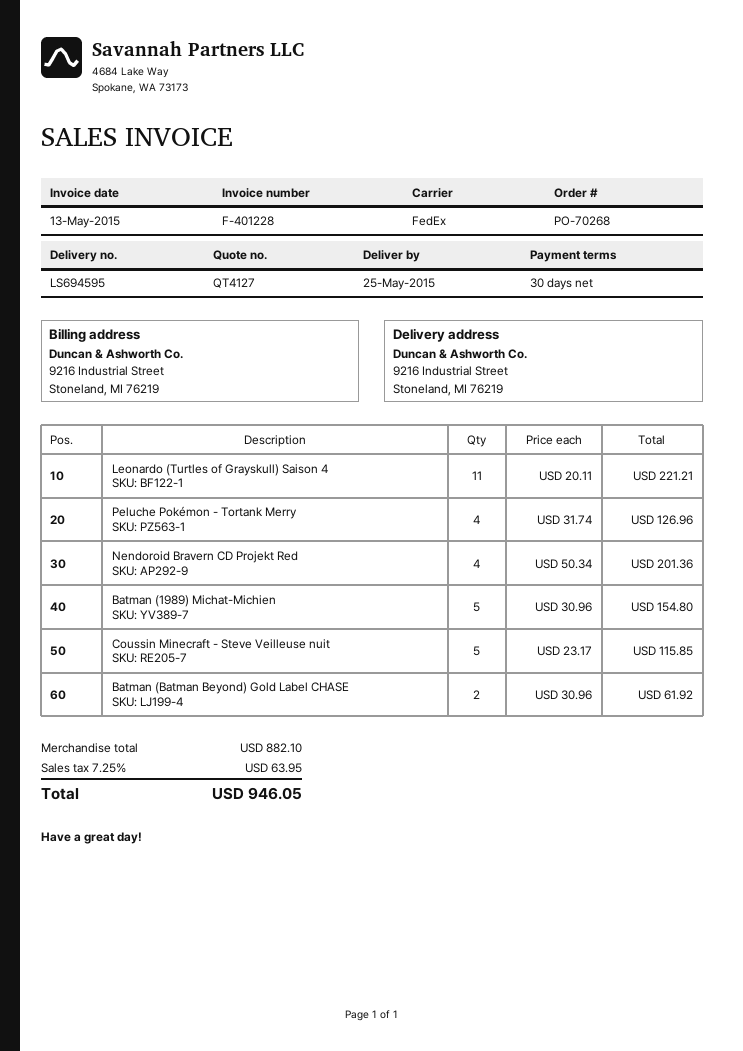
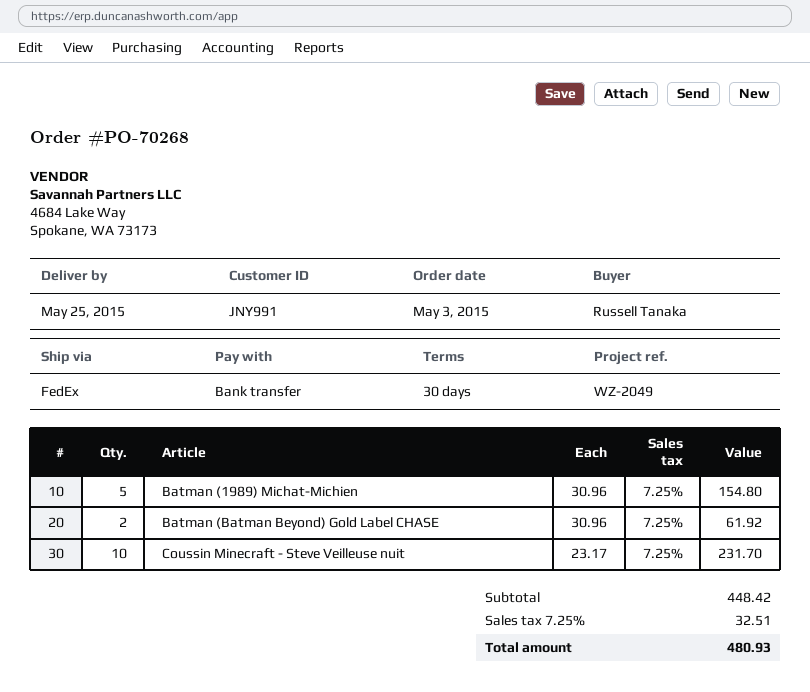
Leonardo (Turtles of Grayskull) Saison 4: 11 x 20.11 = 221.21 -> none
Peluche Pokémon - Tortank Merry: 4 x 31.74 = 126.96 -> none
Nendoroid Bravern CD Projekt Red: 4 x 50.34 = 201.36 -> none
Coussin Minecraft - Steve Veilleuse nuit: 5 x 23.17 = 115.85 -> 10 x 23.17 = 231.70
subtotal: 882.10 -> 448.42
tax: 7.25% = 63.95 -> 7.25% = 32.51
total: 946.05 -> 480.93

